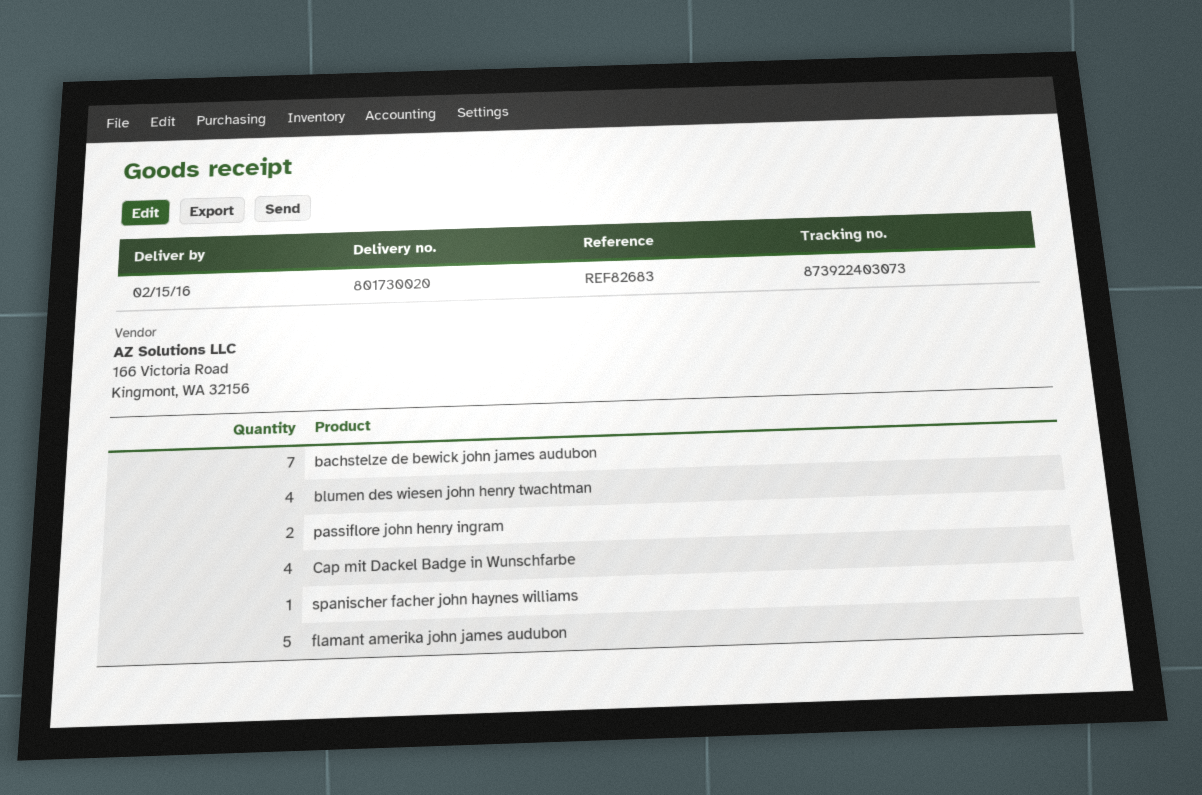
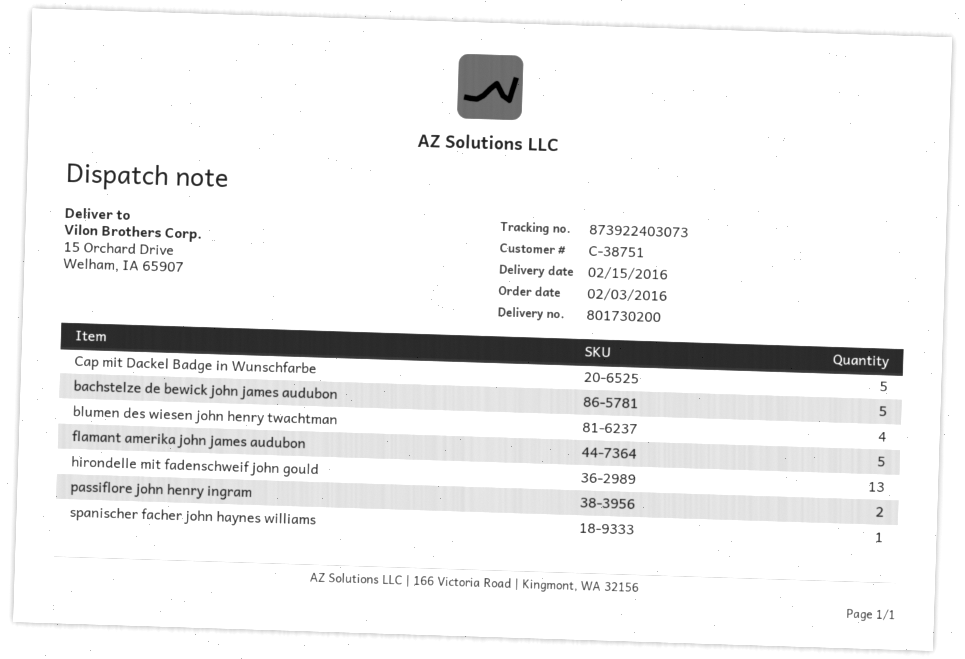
delivery note number: 801730020 -> 801730200
bachstelze de bewick john james audubon: 7 -> 5
Cap mit Dackel Badge in Wunschfarbe: 4 -> 5
hirondelle mit fadenschweif john gould: none -> 13

